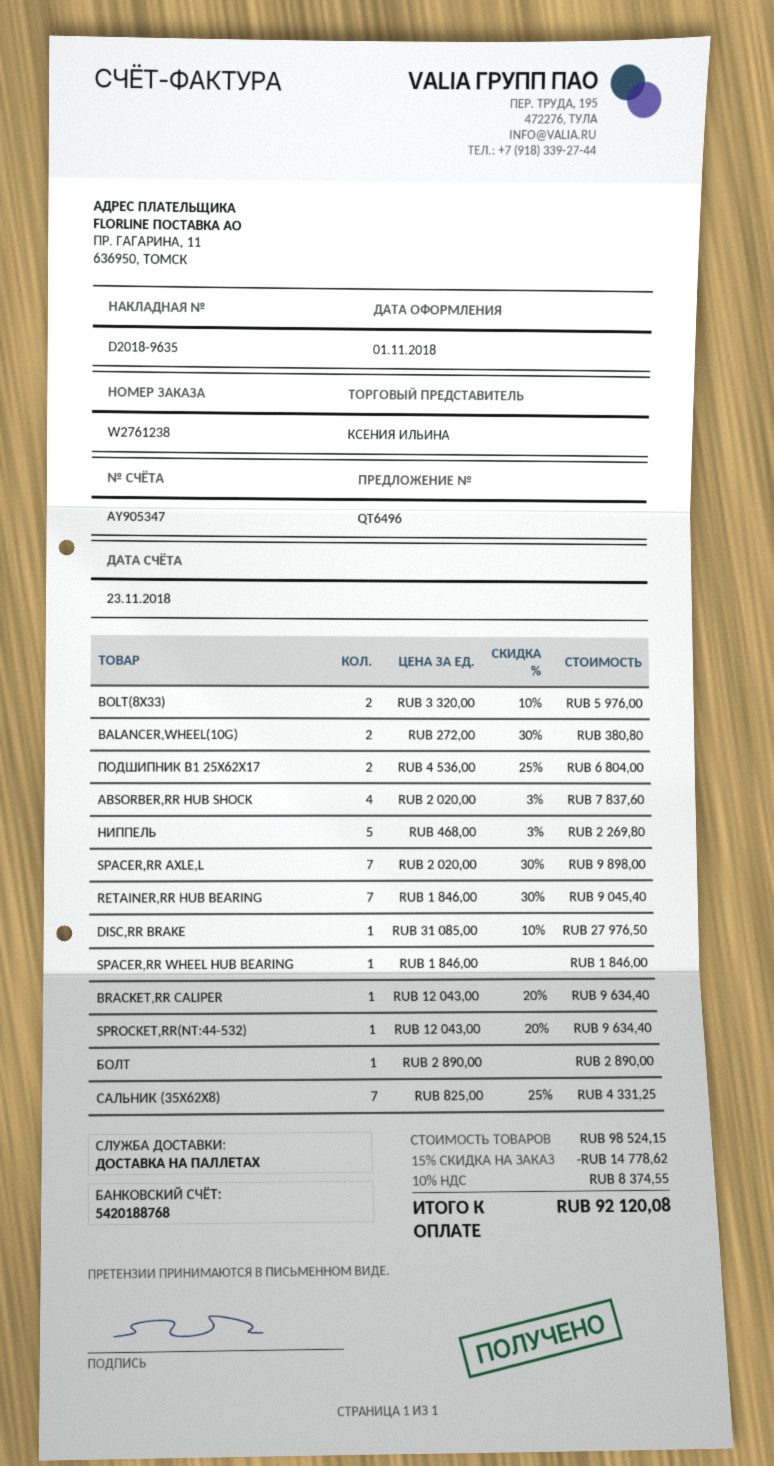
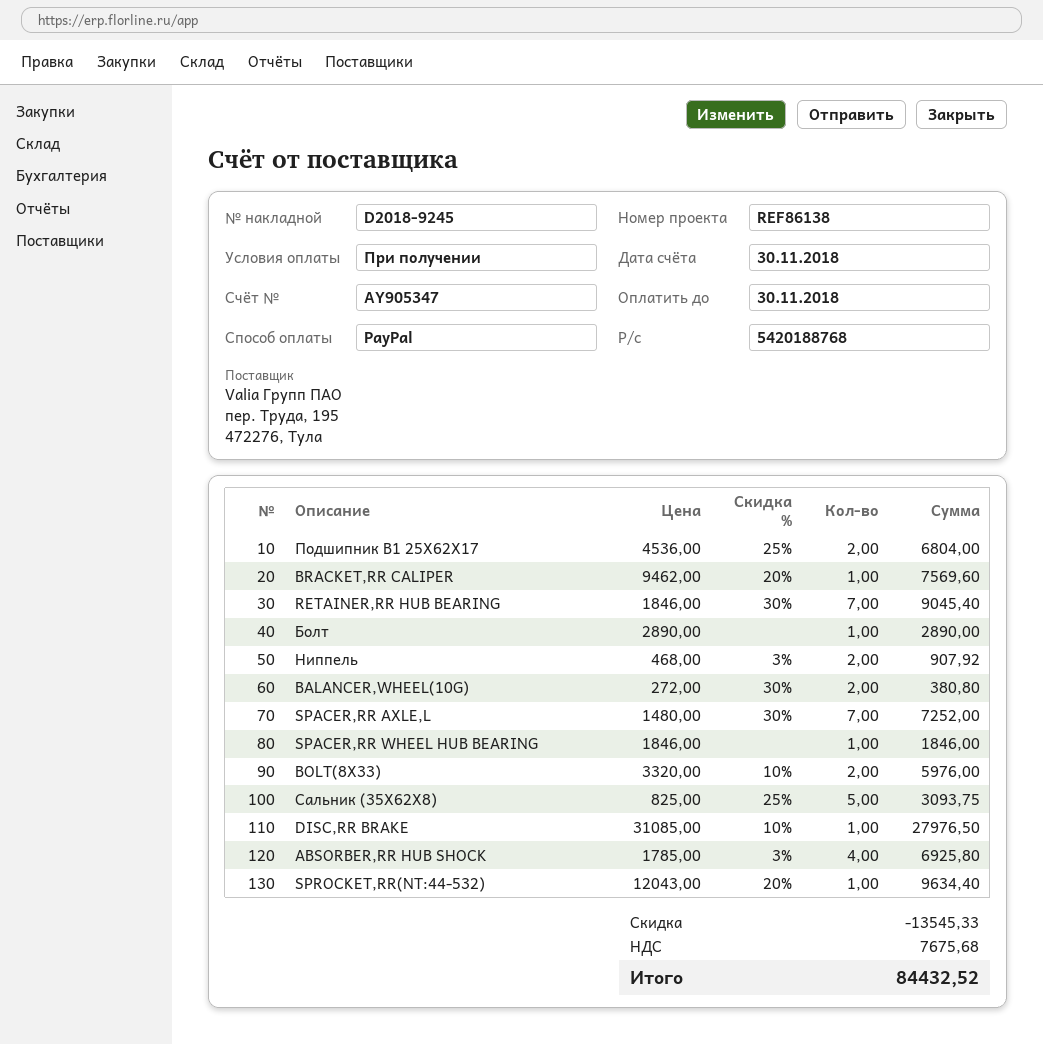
delivery note number: D2018-9635 -> D2018-9245
invoice date: 2018-11-23 -> 2018-11-30
ABSORBER,RR HUB SHOCK: 4 x 2020.00 - 3% = 7837.60 -> 4 x 1785.00 - 3% = 6925.80
НИППЕЛЬ: 5 x 468.00 - 3% = 2269.80 -> 2 x 468.00 - 3% = 907.92
SPACER,RR AXLE,L: 7 x 2020.00 - 30% = 9898.00 -> 7 x 1480.00 - 30% = 7252.00
BRACKET,RR CALIPER: 1 x 12043.00 - 20% = 9634.40 -> 1 x 9462.00 - 20% = 7569.60
САЛЬНИК (35X62X8): 7 x 825.00 - 25% = 4331.25 -> 5 x 825.00 - 25% = 3093.75
discount: 14778.62 -> 13545.33
tax: 8374.55 -> 7675.68
total: 92120.08 -> 84432.52

